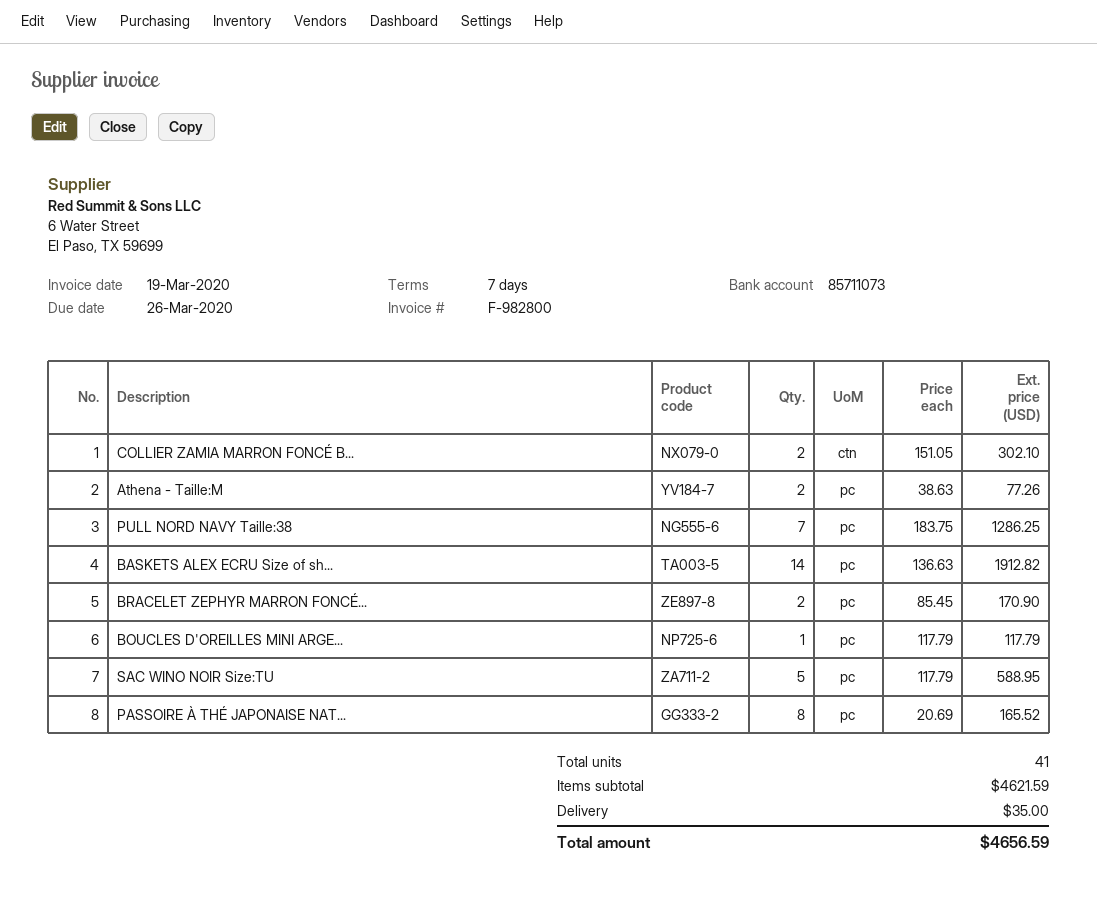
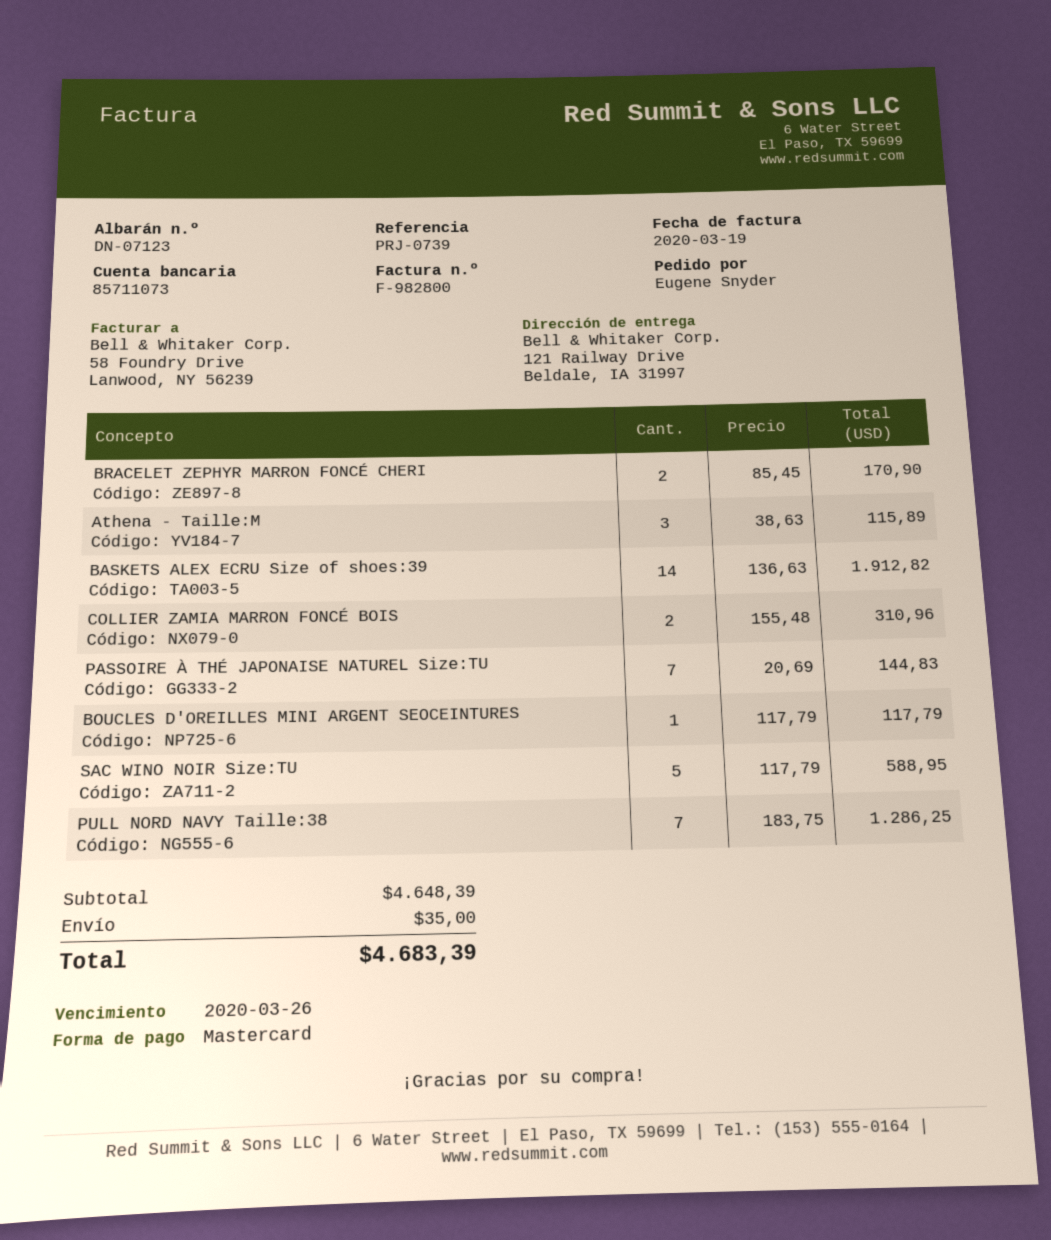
COLLIER ZAMIA MARRON FONCÉ B...: 2 x 151.05 = 302.10 -> 2 x 155.48 = 310.96
Athena - Taille:M: 2 x 38.63 = 77.26 -> 3 x 38.63 = 115.89
PASSOIRE À THÉ JAPONAISE NAT...: 8 x 20.69 = 165.52 -> 7 x 20.69 = 144.83
subtotal: 4621.59 -> 4648.39
total: 4656.59 -> 4683.39

